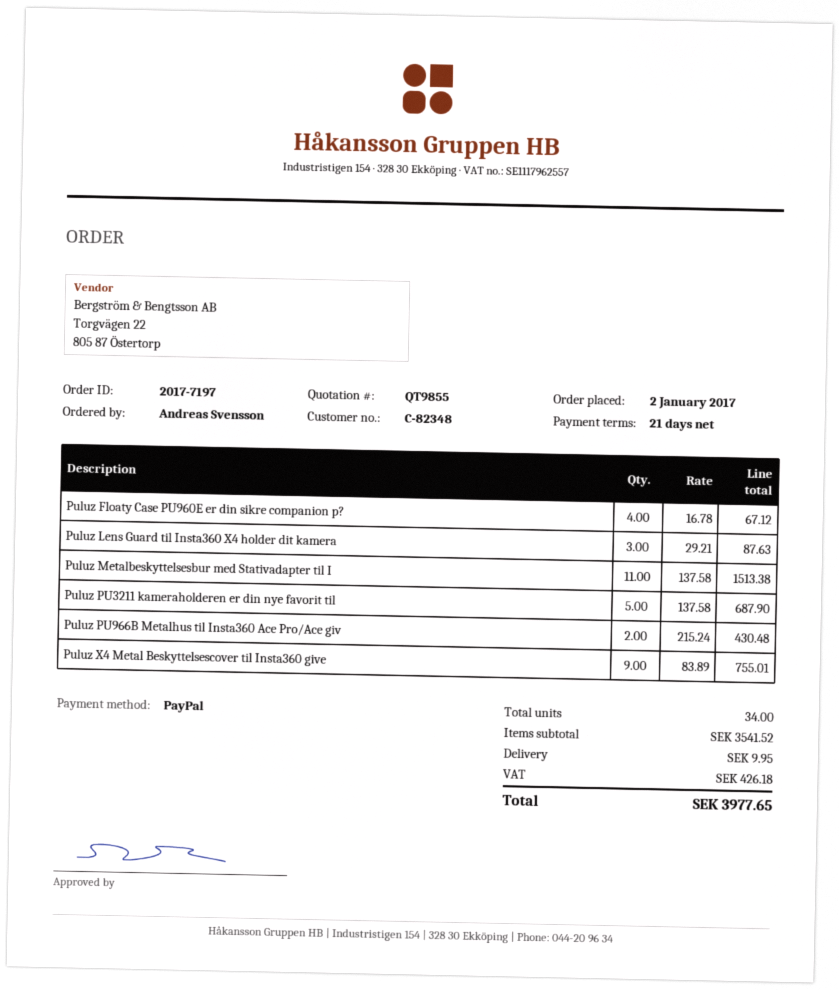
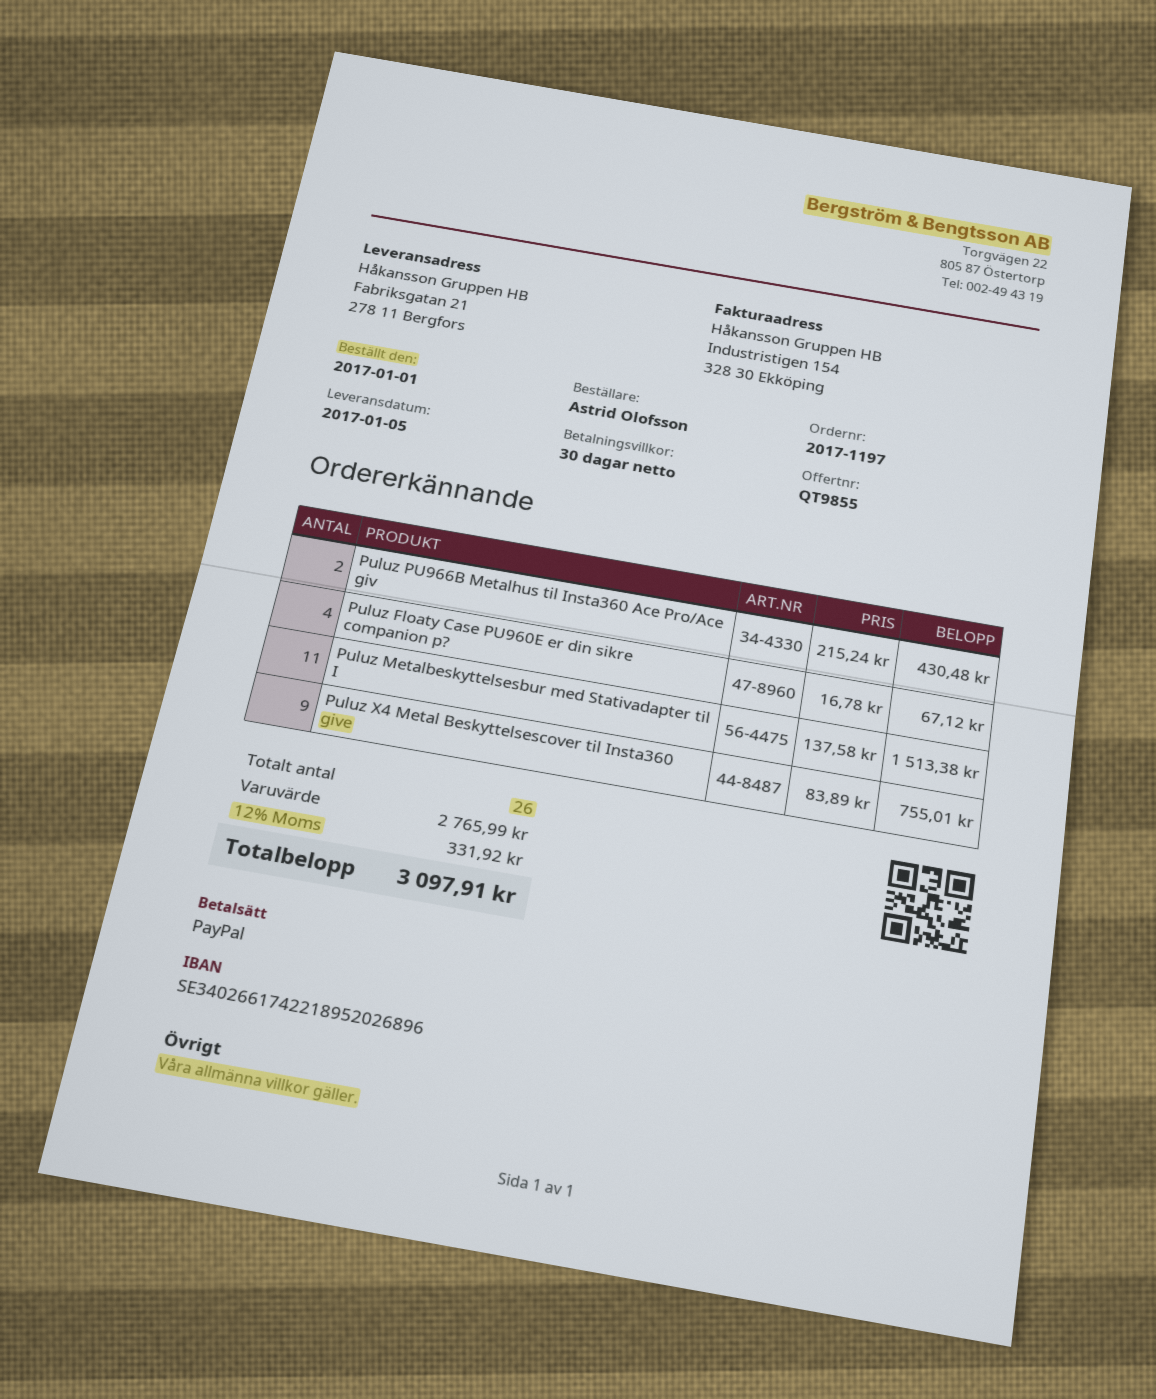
order number: 2017-7197 -> 2017-1197
order date: 2017-01-02 -> 2017-01-01
payment terms: 21 days -> 30 days
ordered by: Andreas Svensson -> Astrid Olofsson
Puluz Lens Guard til Insta360 X4 holder dit kamera: 3 x 29.21 = 87.63 -> none
Puluz PU3211 kameraholderen er din nye favorit til: 5 x 137.58 = 687.90 -> none
total quantity: 34 -> 26
subtotal: 3541.52 -> 2765.99
shipping: 9.95 -> none
tax: 426.18 -> 331.92
total: 3977.65 -> 3097.91

